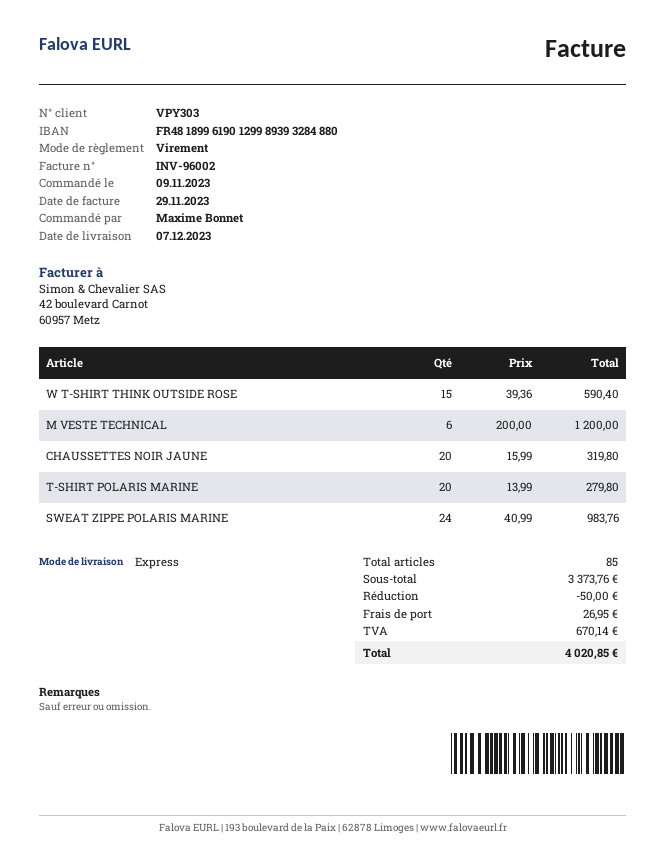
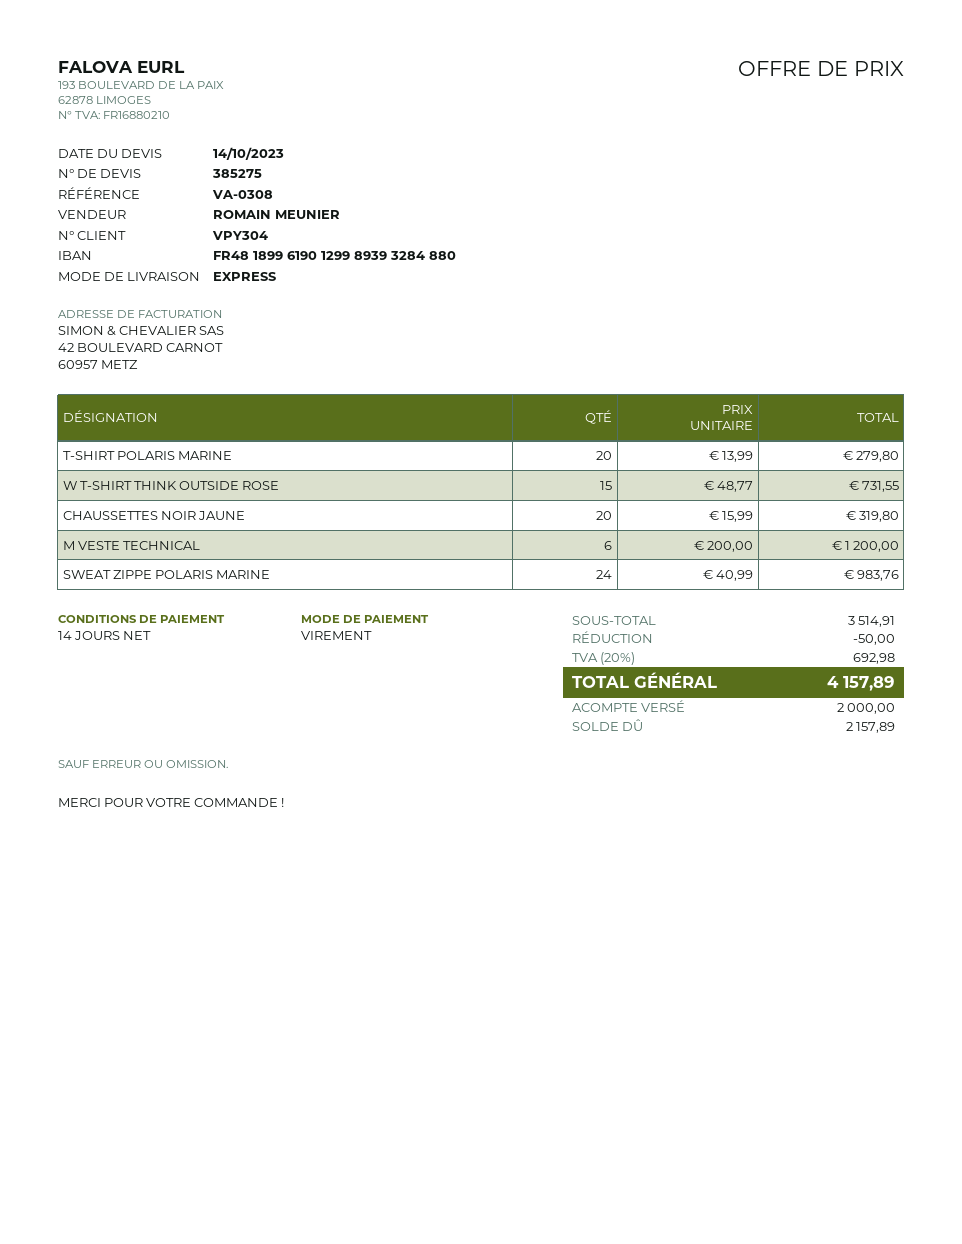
customer number: VPY303 -> VPY304
W T-SHIRT THINK OUTSIDE ROSE: 15 x 39.36 = 590.40 -> 15 x 48.77 = 731.55
subtotal: 3373.76 -> 3514.91
shipping: 26.95 -> none
tax: 670.14 -> 692.98
total: 4020.85 -> 4157.89

